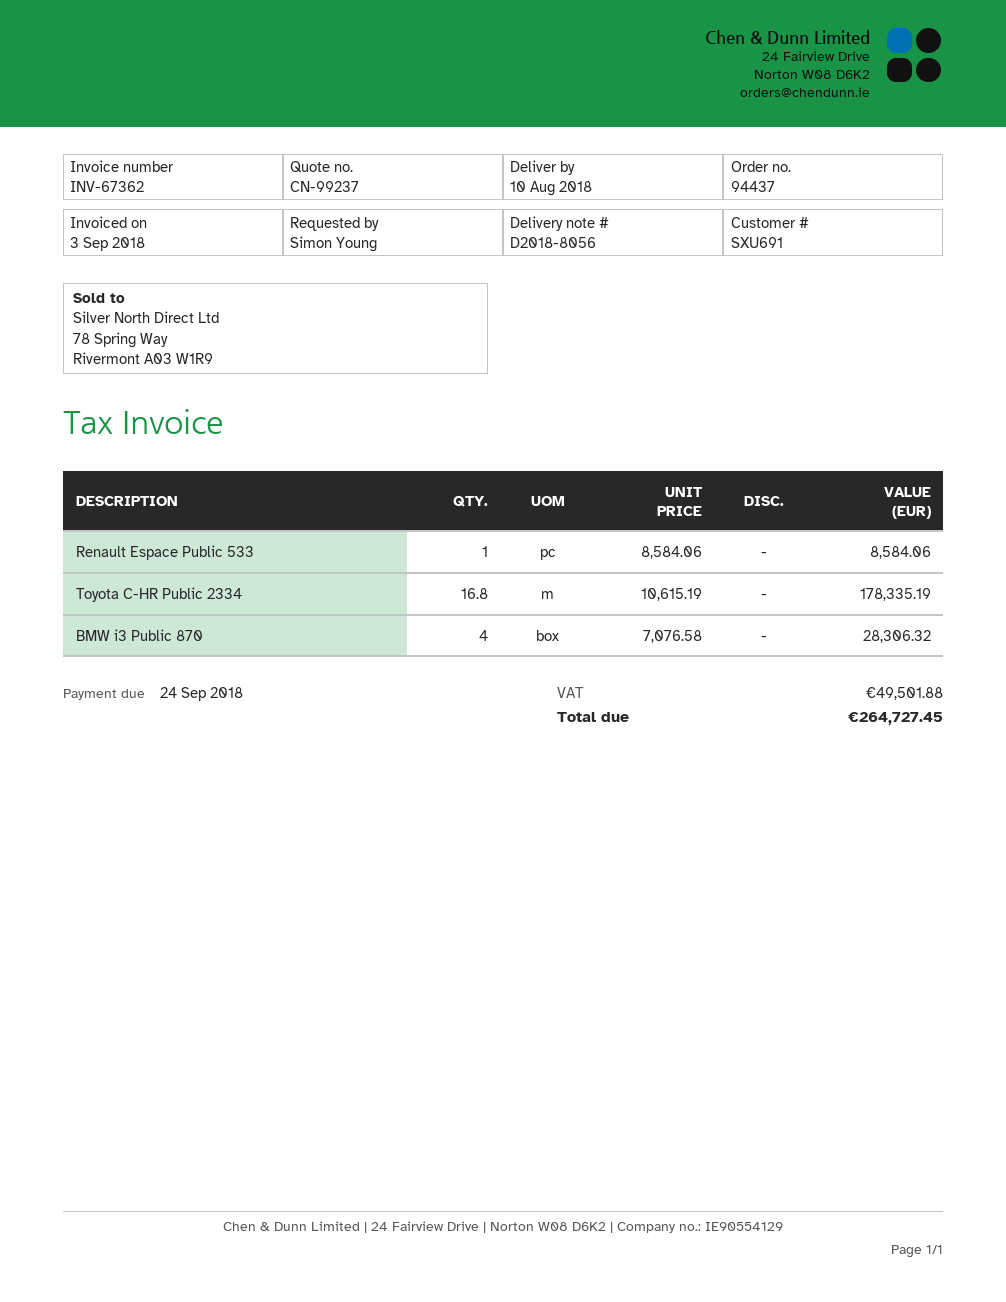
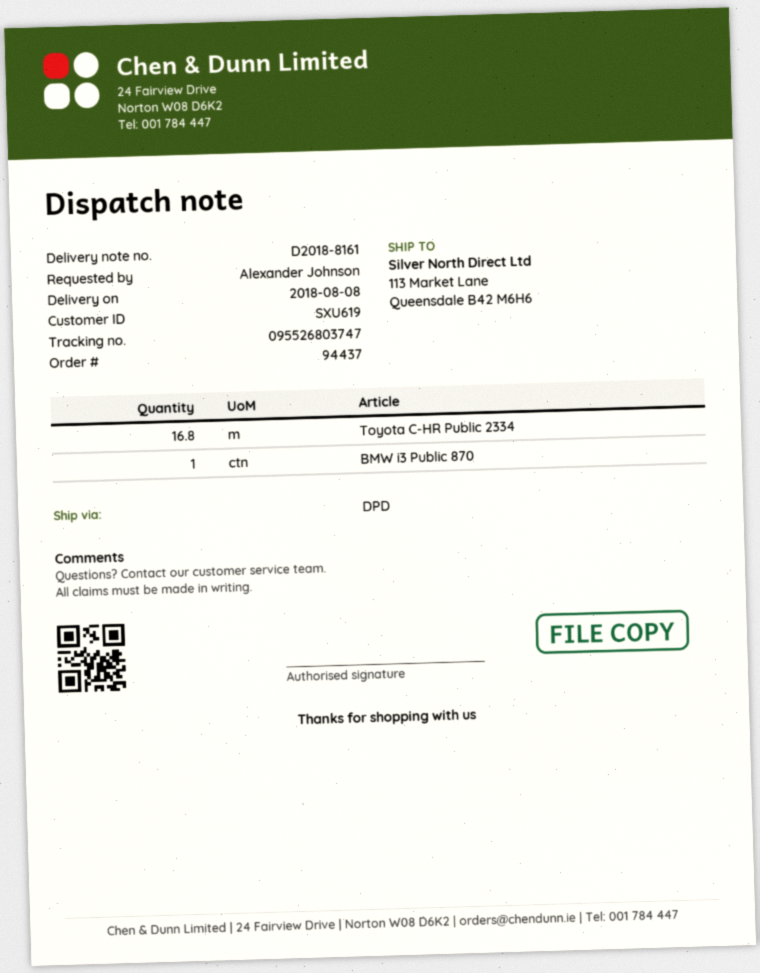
delivery note number: D2018-8056 -> D2018-8161
delivery date: 2018-08-10 -> 2018-08-08
customer number: SXU691 -> SXU619
ordered by: Simon Young -> Alexander Johnson
Renault Espace Public 533: 1 -> none
BMW i3 Public 870: 4 -> 1

